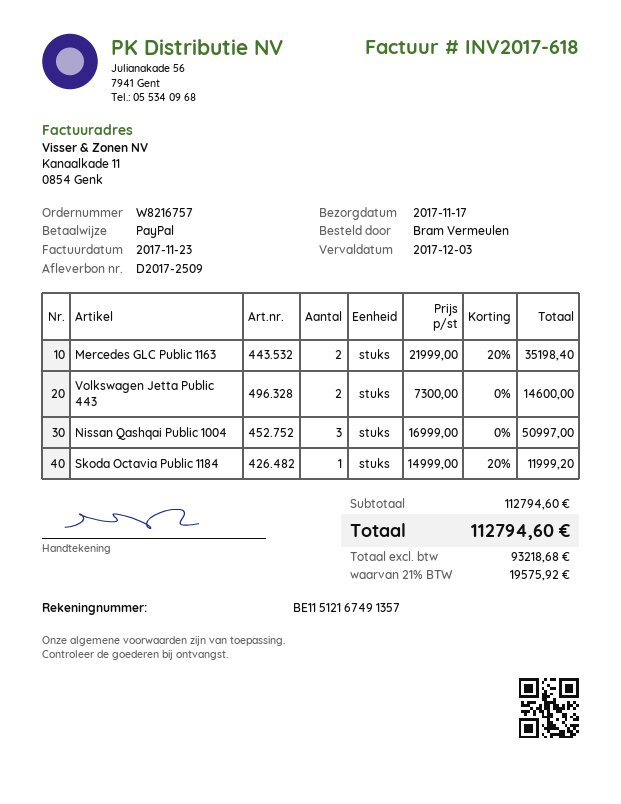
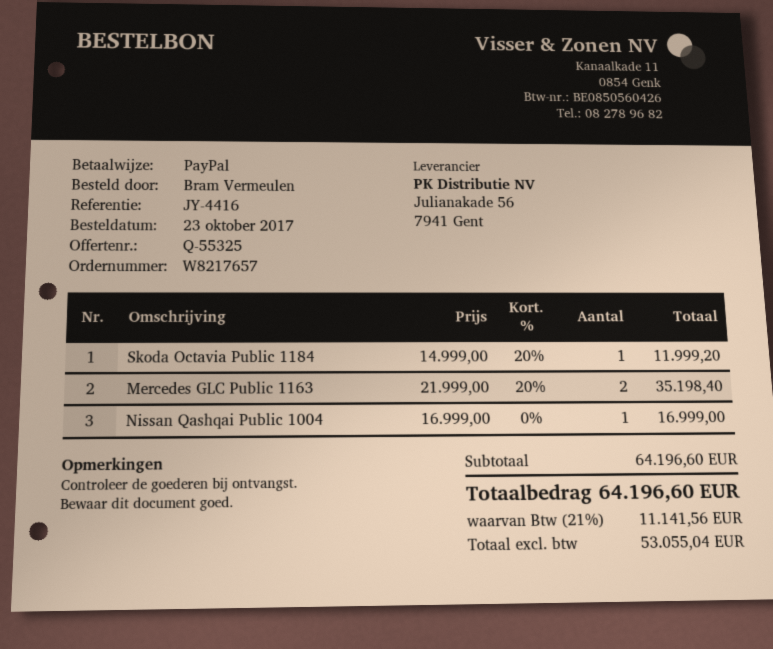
order number: W8216757 -> W8217657
Volkswagen Jetta Public 443: 2 x 7300.00 = 14600.00 -> none
Nissan Qashqai Public 1004: 3 x 16999.00 = 50997.00 -> 1 x 16999.00 = 16999.00
subtotal: 112794.60 -> 64196.60
net: 93218.68 -> 53055.04
tax: 21% = 19575.92 -> 21% = 11141.56
total: 112794.60 -> 64196.60

